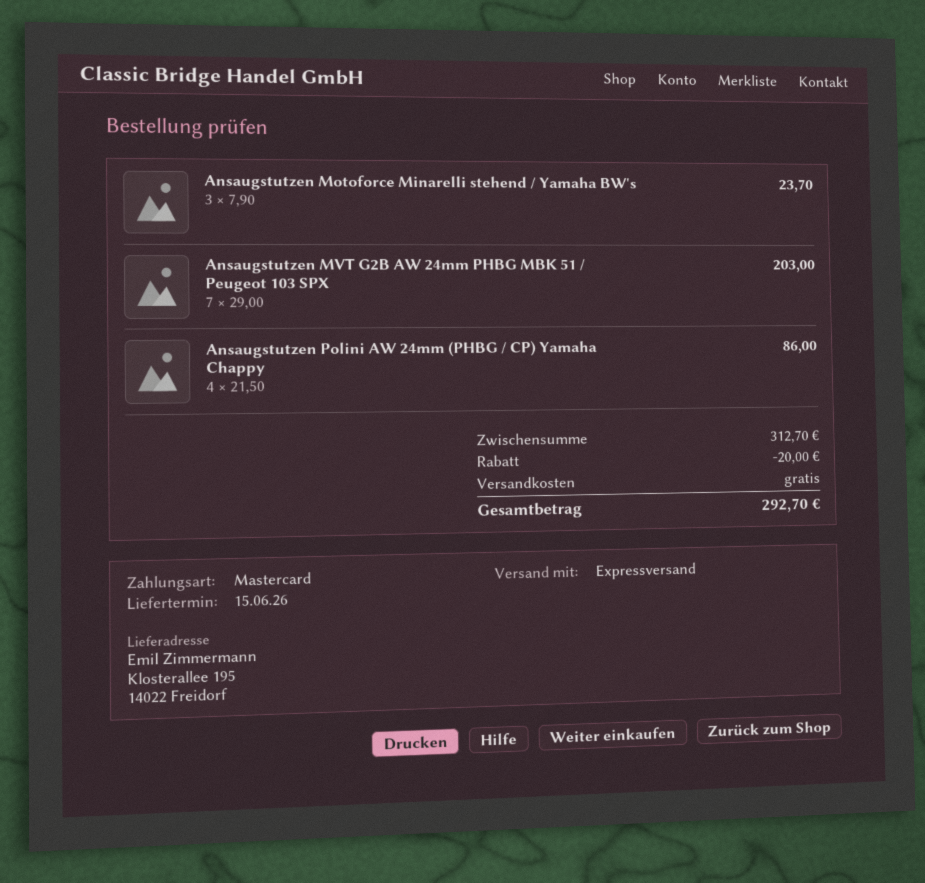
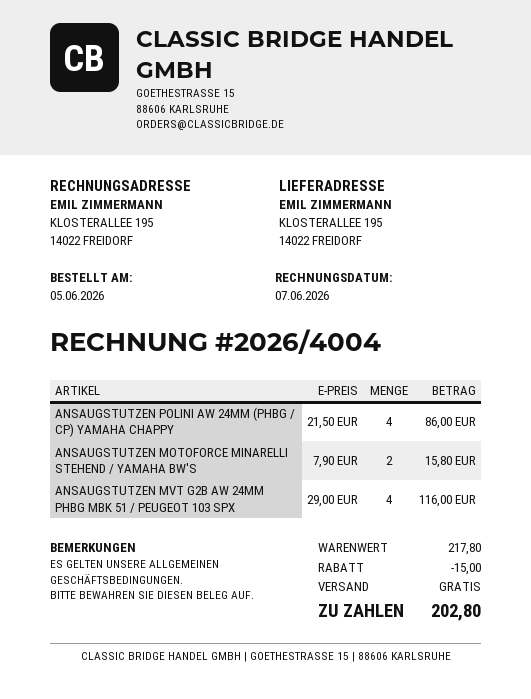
Ansaugstutzen Motoforce Minarelli stehend / Yamaha BW's: 3 x 7.90 = 23.70 -> 2 x 7.90 = 15.80
Ansaugstutzen MVT G2B AW 24mm PHBG MBK 51 / Peugeot 103 SPX: 7 x 29.00 = 203.00 -> 4 x 29.00 = 116.00
subtotal: 312.70 -> 217.80
discount: 20.00 -> 15.00
total: 292.70 -> 202.80

